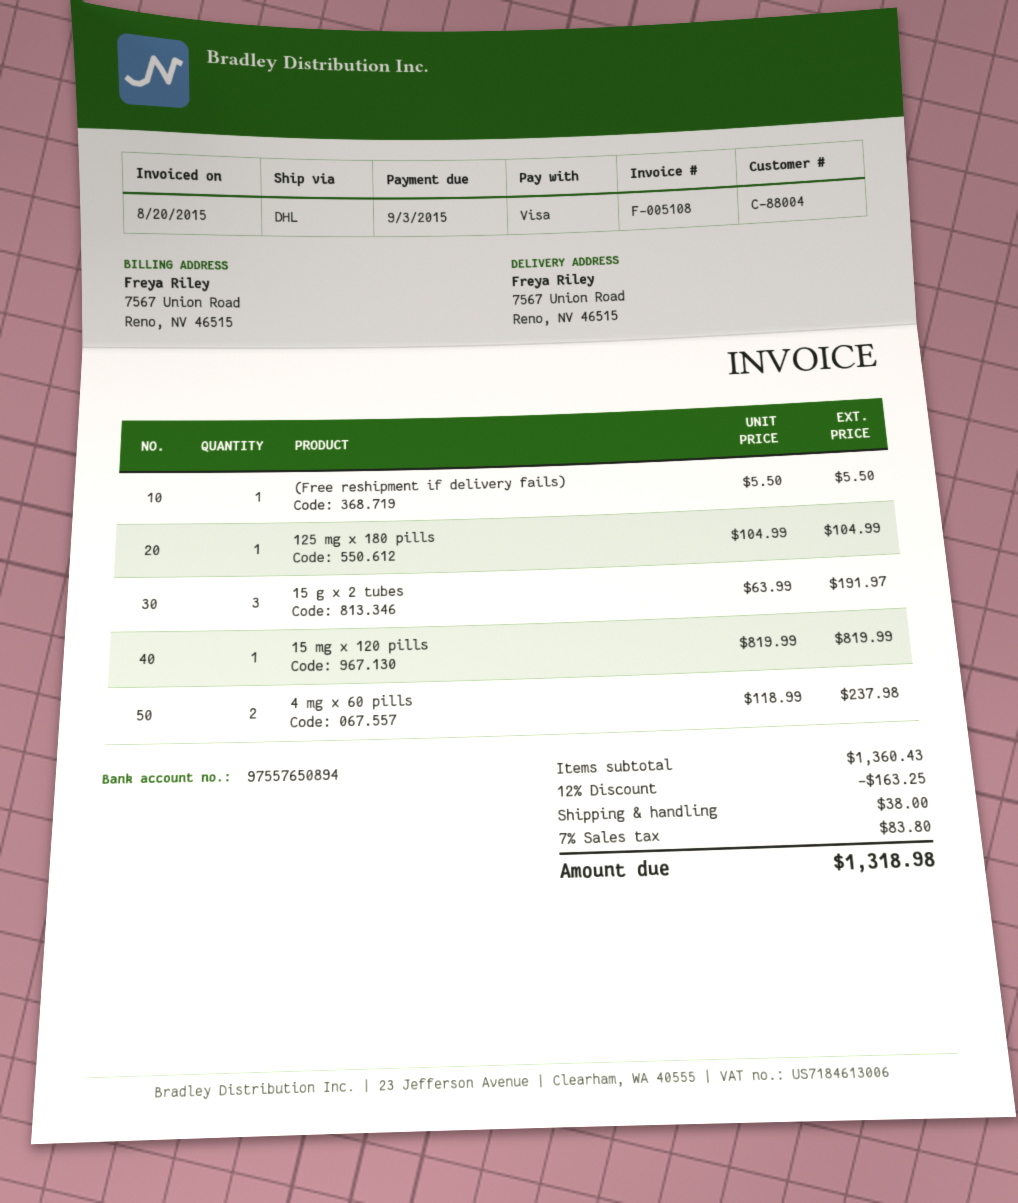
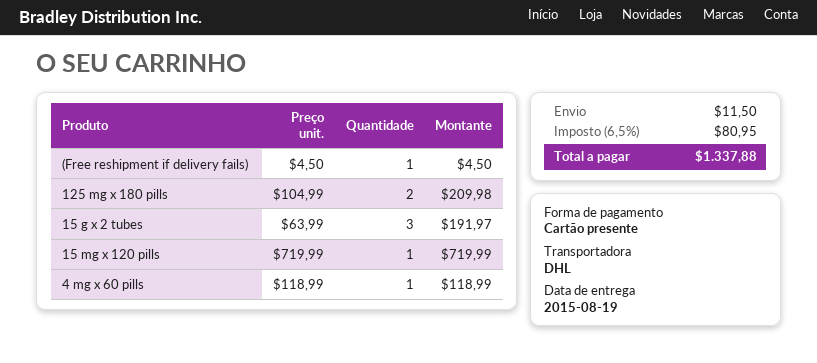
payment method: Visa -> gift card
(Free reshipment if delivery fails): 1 x 5.50 = 5.50 -> 1 x 4.50 = 4.50
125 mg x 180 pills: 1 x 104.99 = 104.99 -> 2 x 104.99 = 209.98
15 mg x 120 pills: 1 x 819.99 = 819.99 -> 1 x 719.99 = 719.99
4 mg x 60 pills: 2 x 118.99 = 237.98 -> 1 x 118.99 = 118.99
discount: 12% = 163.25 -> none
shipping: 38.00 -> 11.50
tax: 7% = 83.80 -> 6.5% = 80.95
total: 1318.98 -> 1337.88

